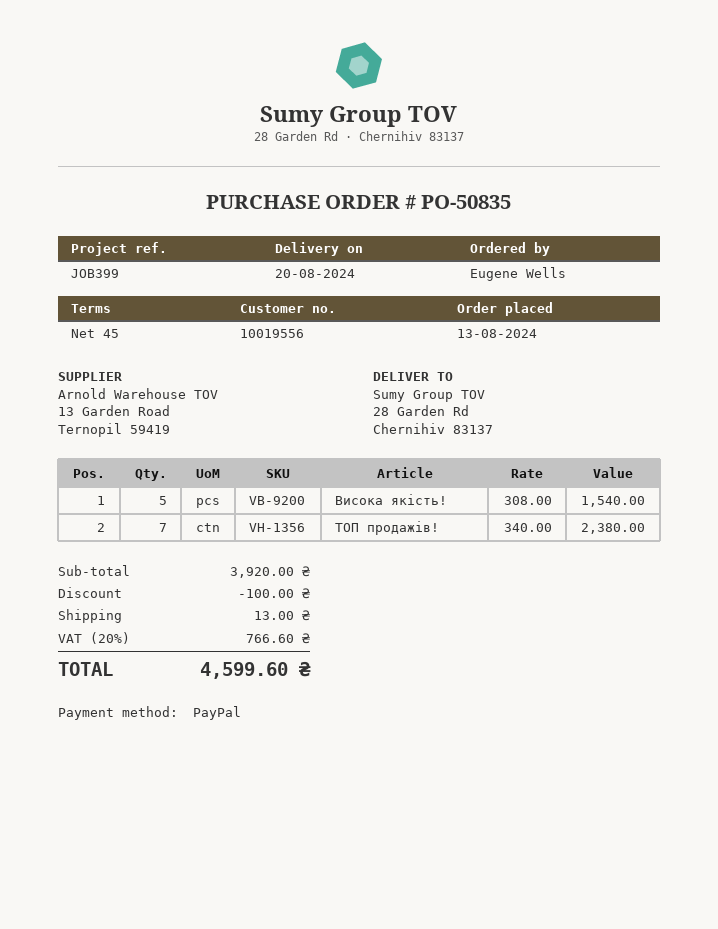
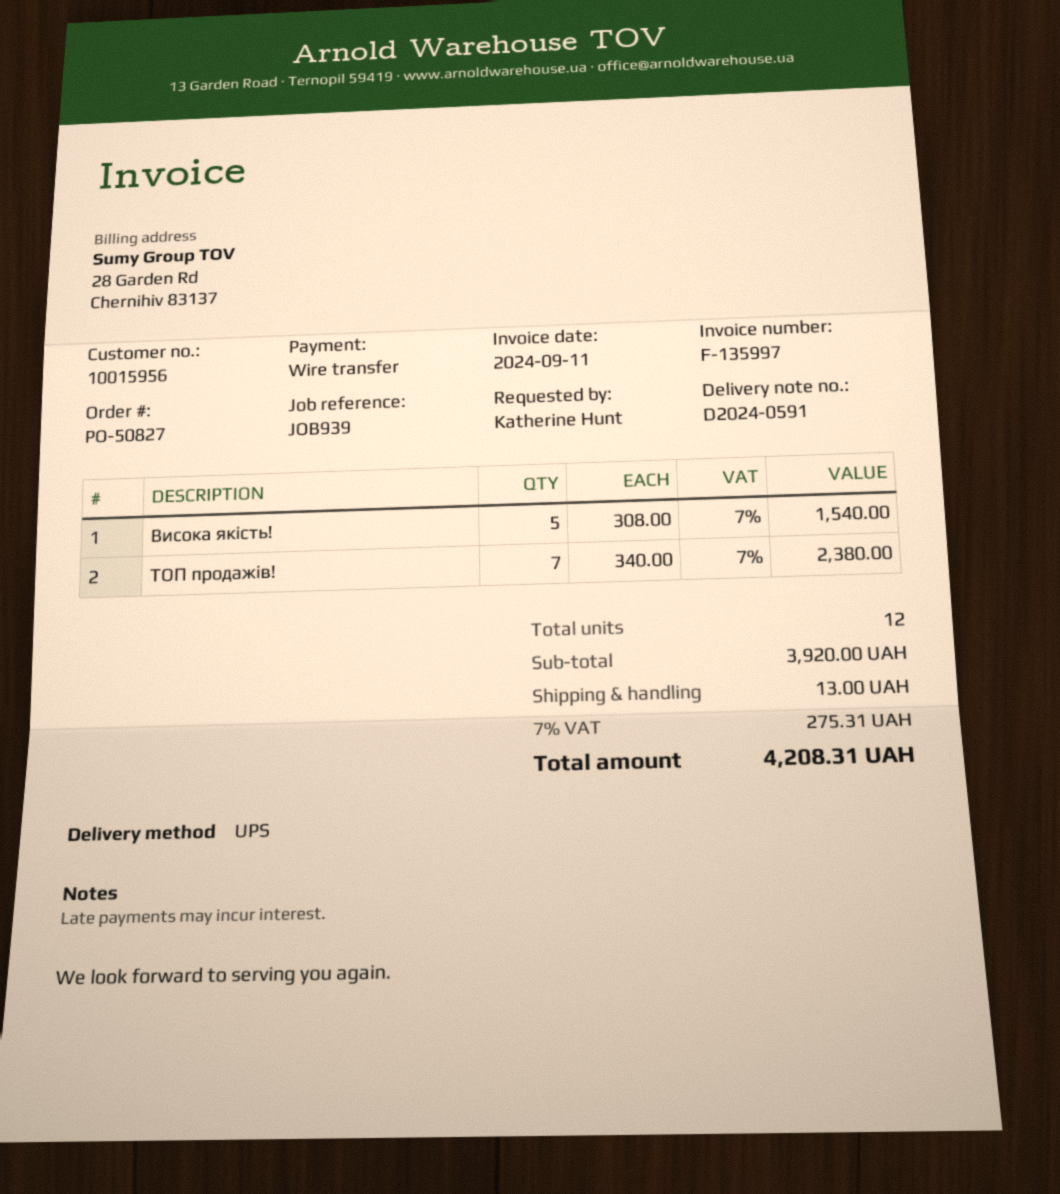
order number: PO-50835 -> PO-50827
customer number: 10019556 -> 10015956
reference: JOB399 -> JOB939
ordered by: Eugene Wells -> Katherine Hunt
payment method: PayPal -> bank transfer
discount: 100.00 -> none
tax: 20% = 766.60 -> 7% = 275.31
total: 4599.60 -> 4208.31

